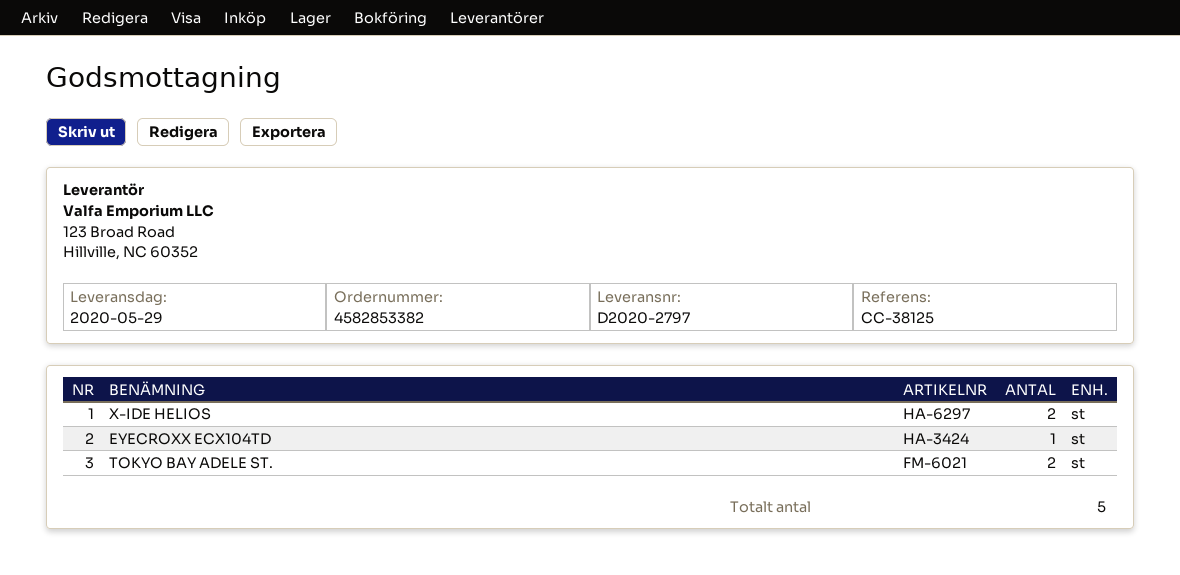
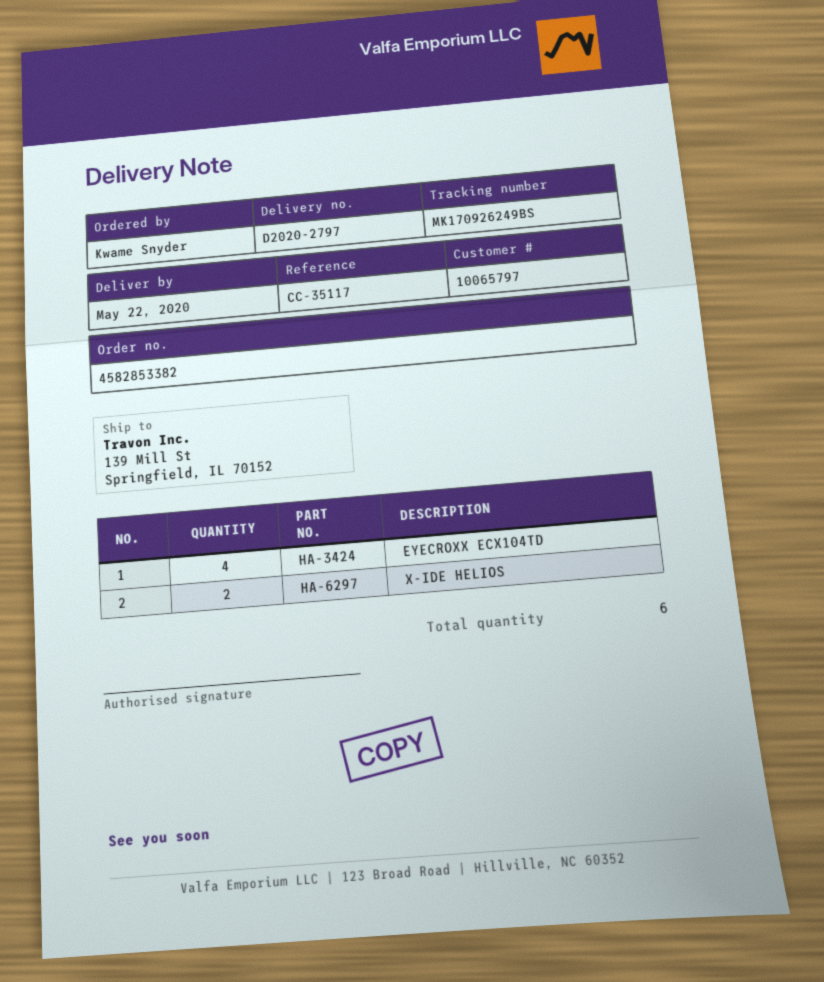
delivery date: 2020-05-29 -> 2020-05-22
reference: CC-38125 -> CC-35117
EYECROXX ECX104TD: 1 -> 4
TOKYO BAY ADELE ST.: 2 -> none
total quantity: 5 -> 6

